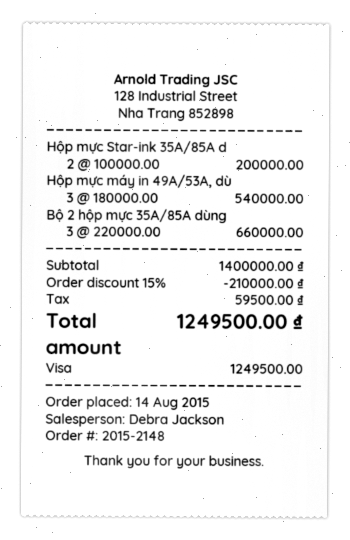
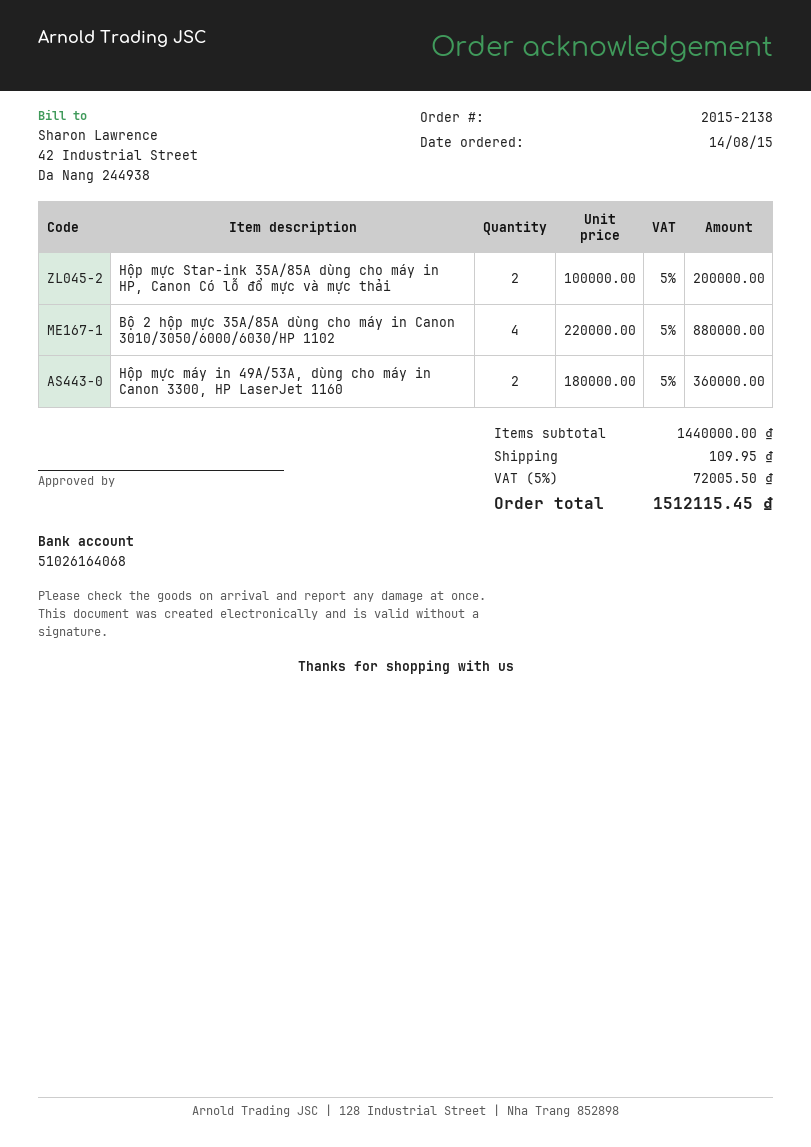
order number: 2015-2148 -> 2015-2138
Hộp mực máy in 49A/53A, dù: 3 x 180000.00 = 540000.00 -> 2 x 180000.00 = 360000.00
Bộ 2 hộp mực 35A/85A dùng: 3 x 220000.00 = 660000.00 -> 4 x 220000.00 = 880000.00
subtotal: 1400000.00 -> 1440000.00
discount: 15% = 210000.00 -> none
shipping: none -> 109.95
tax: 59500.00 -> 72005.50
total: 1249500.00 -> 1512115.45

